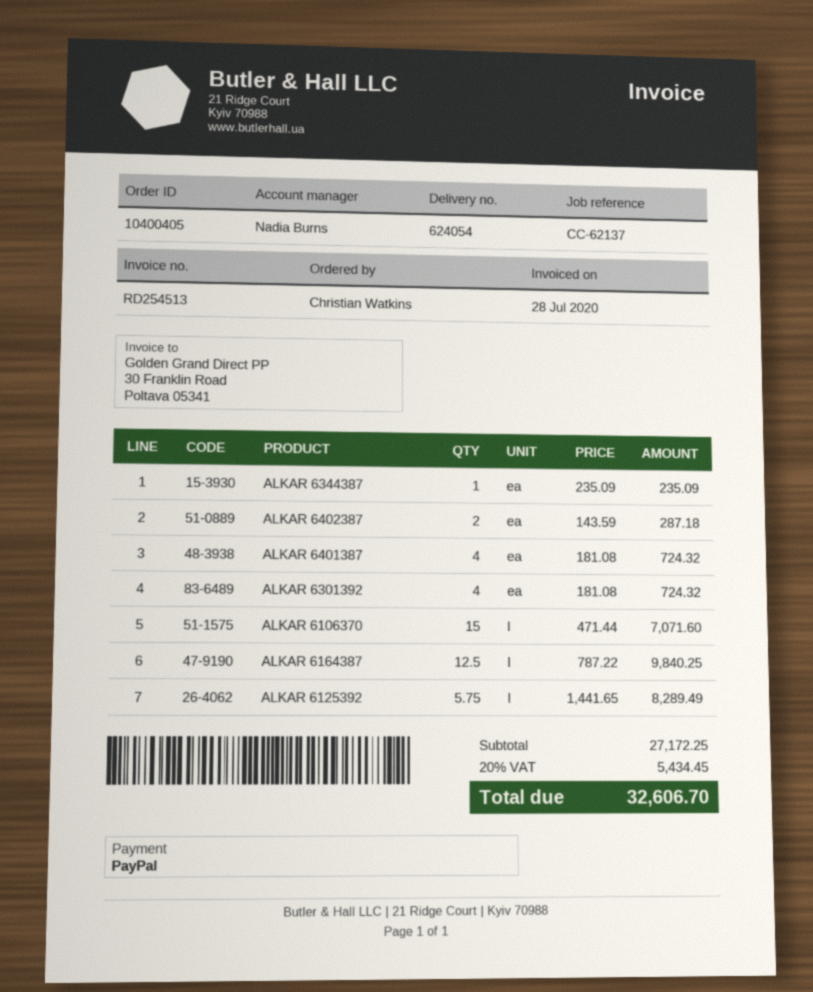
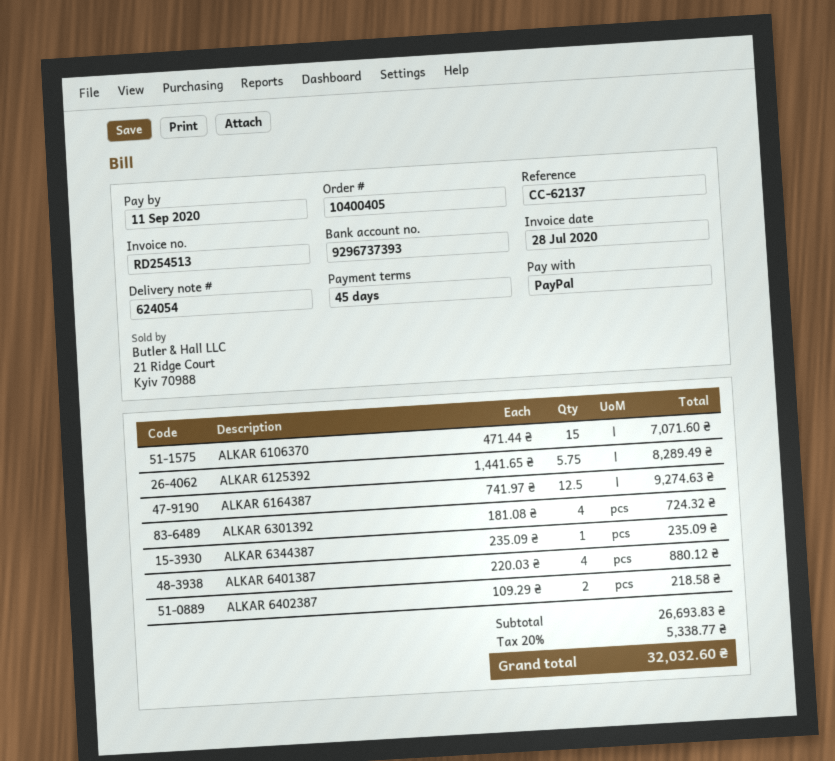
ALKAR 6402387: 2 x 143.59 = 287.18 -> 2 x 109.29 = 218.58
ALKAR 6401387: 4 x 181.08 = 724.32 -> 4 x 220.03 = 880.12
ALKAR 6164387: 12.5 x 787.22 = 9840.25 -> 12.5 x 741.97 = 9274.63
subtotal: 27172.25 -> 26693.83
tax: 20% = 5434.45 -> 20% = 5338.77
total: 32606.70 -> 32032.60

